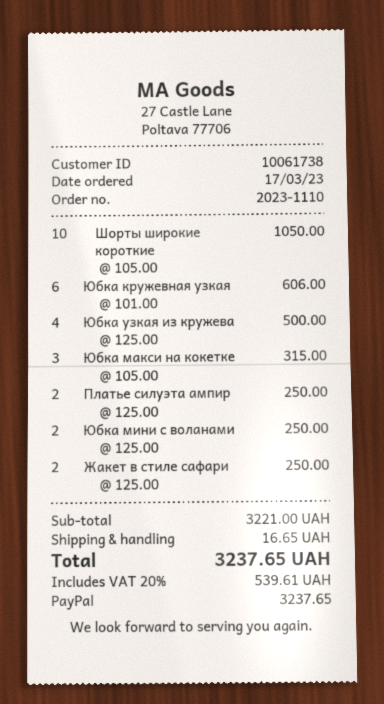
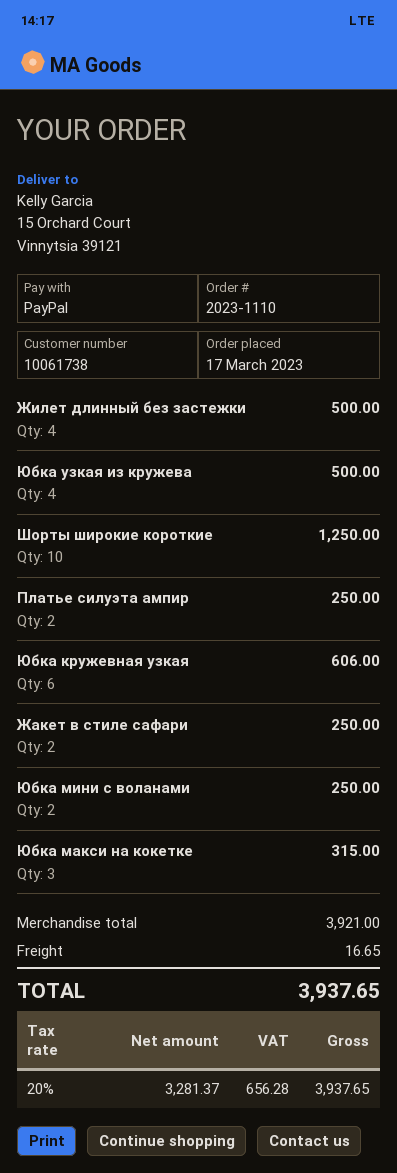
Шорты широкие короткие: 10 for 1050.00 -> 10 for 1250.00
Жилет длинный без застежки: none -> 4 for 500.00
subtotal: 3221.00 -> 3921.00
tax: 20% = 539.61 -> 20% = 656.28
total: 3237.65 -> 3937.65

